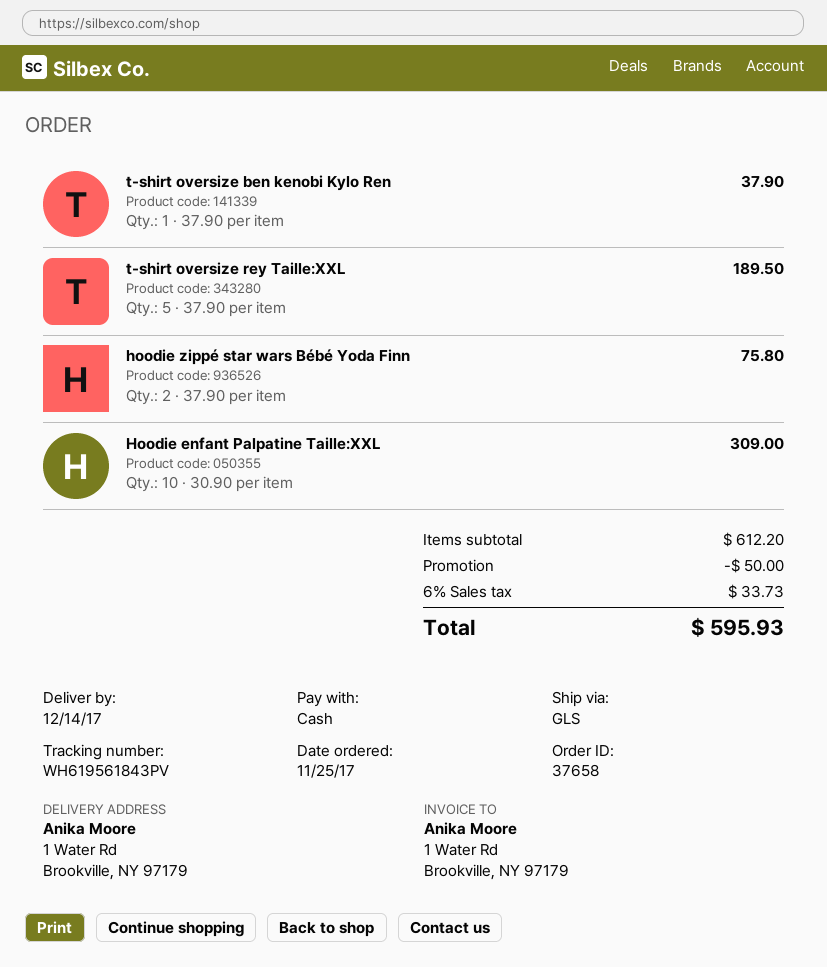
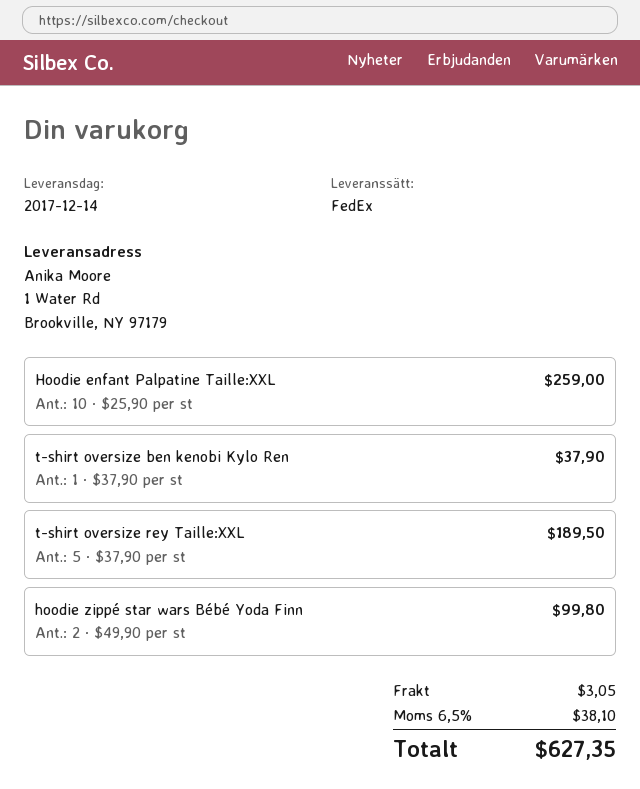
shipping method: GLS -> FedEx
hoodie zippé star wars Bébé Yoda Finn: 2 x 37.90 = 75.80 -> 2 x 49.90 = 99.80
Hoodie enfant Palpatine Taille:XXL: 10 x 30.90 = 309.00 -> 10 x 25.90 = 259.00
discount: 50.00 -> none
shipping: none -> 3.05
tax: 6% = 33.73 -> 6.5% = 38.10
total: 595.93 -> 627.35

